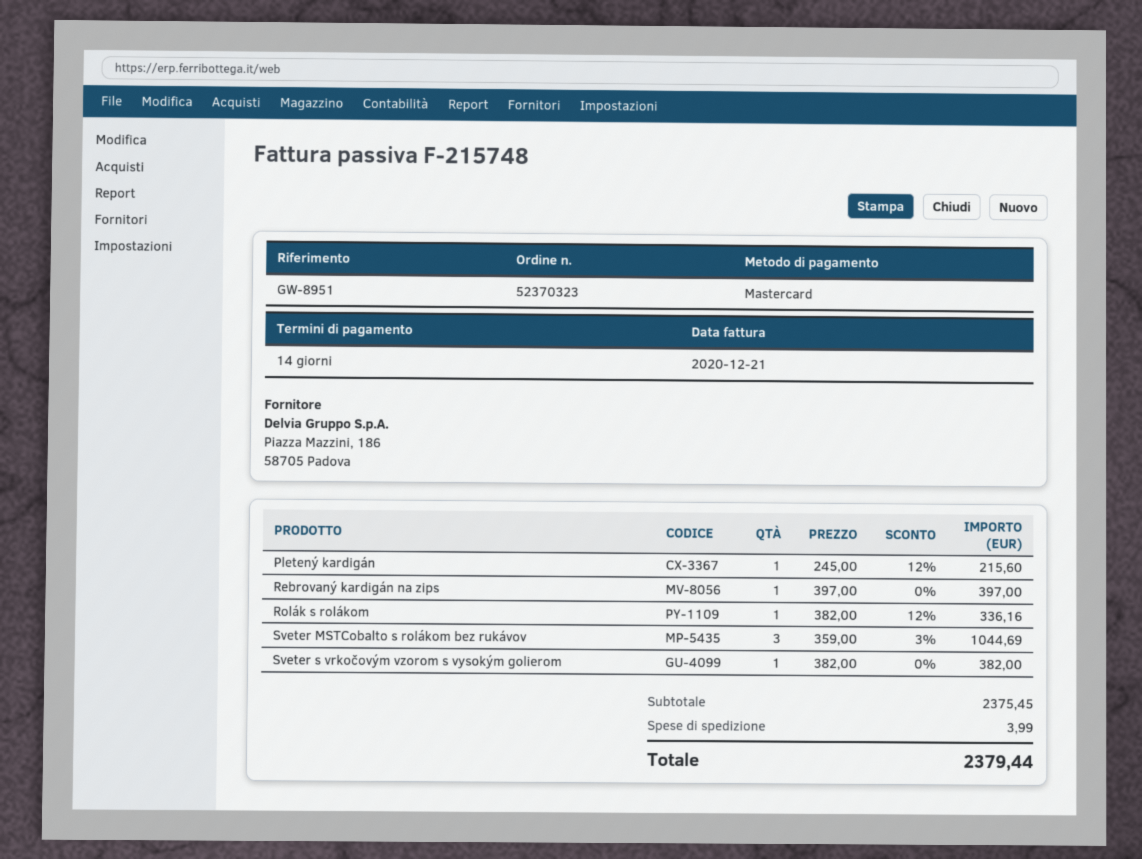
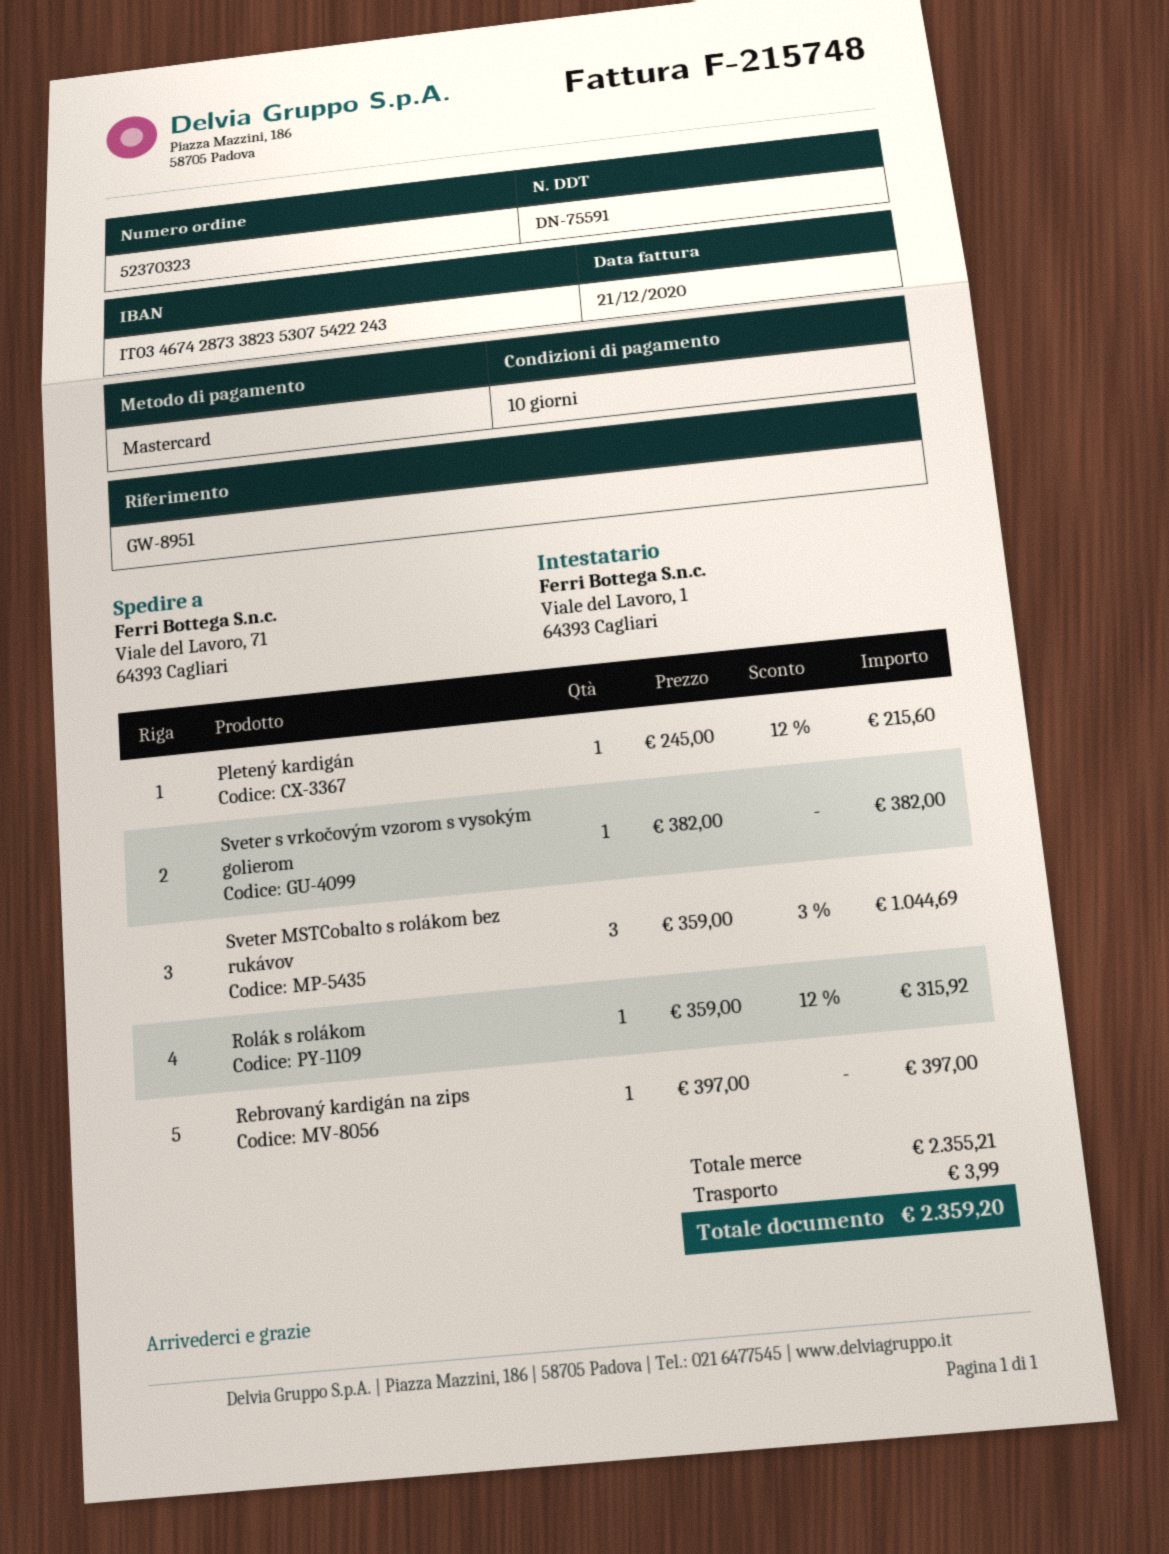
payment terms: 14 days -> 10 days
Rolák s rolákom: 1 x 382.00 - 12% = 336.16 -> 1 x 359.00 - 12% = 315.92
subtotal: 2375.45 -> 2355.21
total: 2379.44 -> 2359.20

